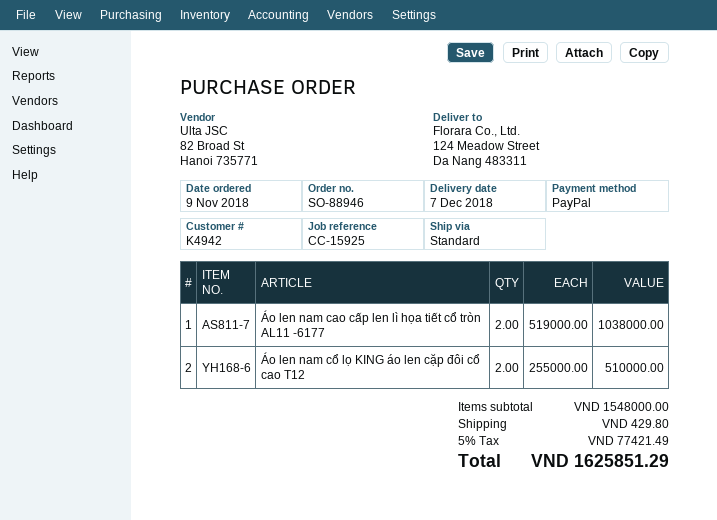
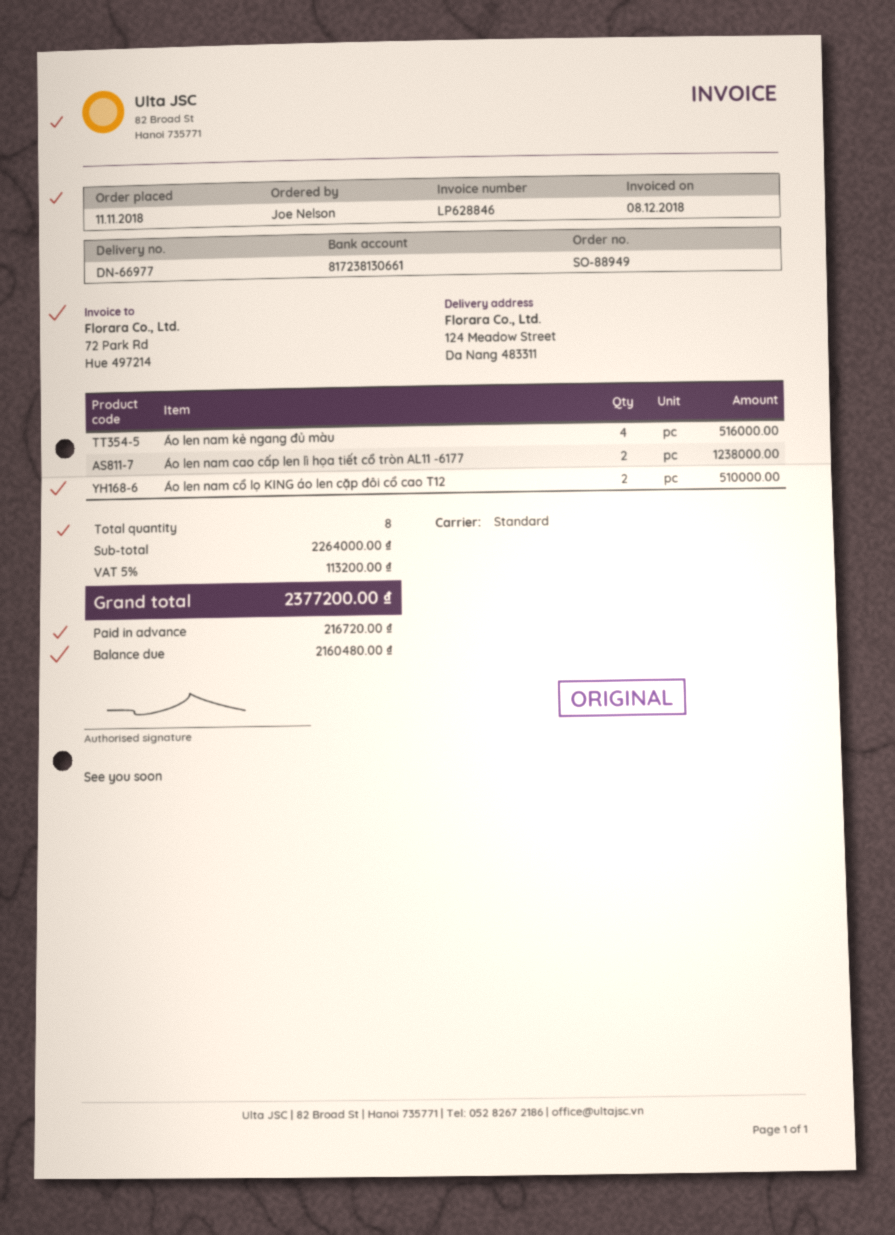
order number: SO-88946 -> SO-88949
order date: 2018-11-09 -> 2018-11-11
Áo len nam cao cấp len lì họa tiết cổ tròn AL11 -6177: 2 for 1038000.00 -> 2 for 1238000.00
Áo len nam kẻ ngang đủ màu: none -> 4 for 516000.00
subtotal: 1548000.00 -> 2264000.00
shipping: 429.80 -> none
tax: 5% = 77421.49 -> 5% = 113200.00
total: 1625851.29 -> 2377200.00

